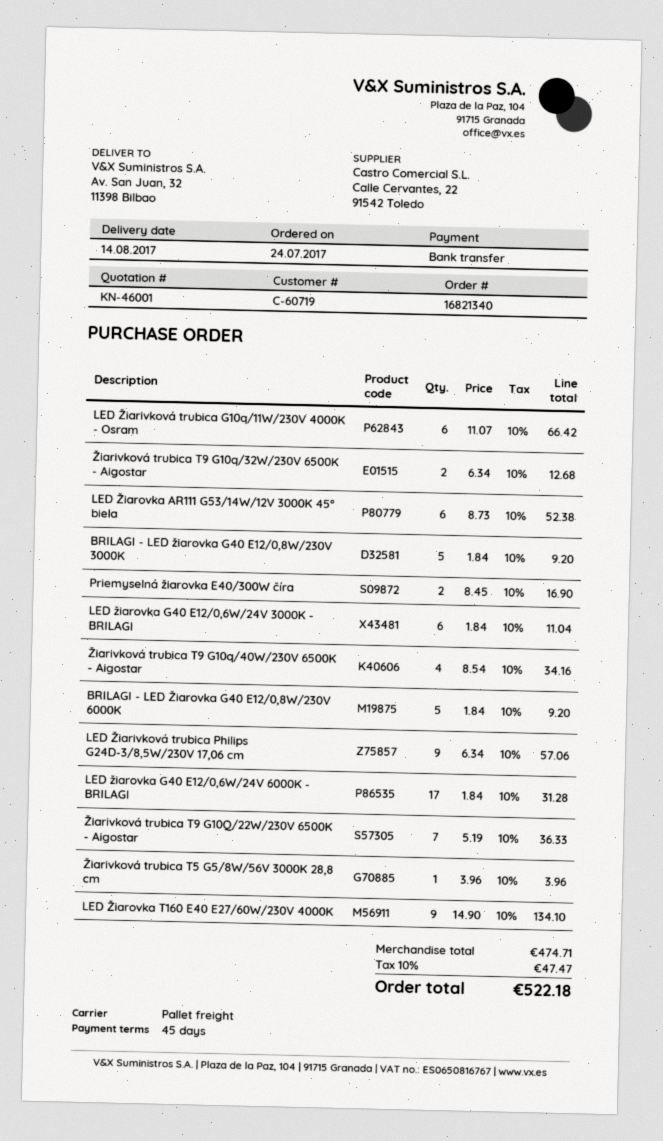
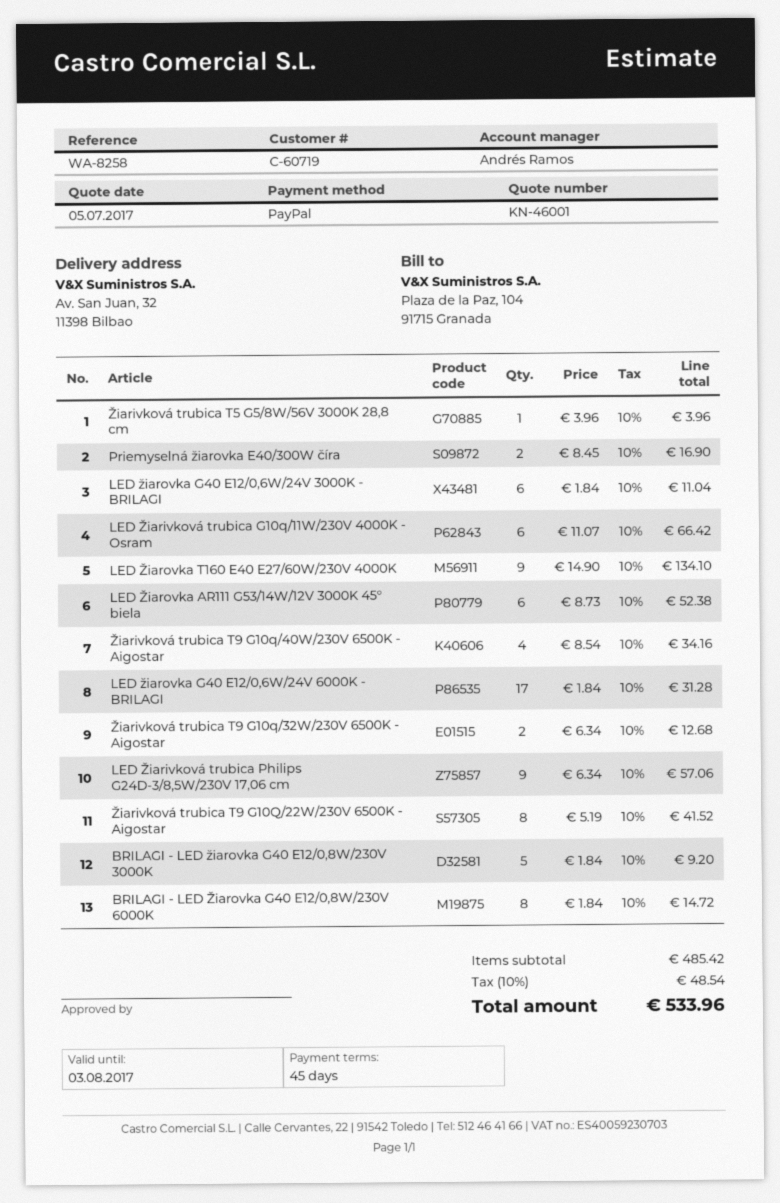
payment method: bank transfer -> PayPal
BRILAGI - LED Žiarovka G40 E12/0,8W/230V 6000K: 5 x 1.84 = 9.20 -> 8 x 1.84 = 14.72
Žiarivková trubica T9 G10Q/22W/230V 6500K - Aigostar: 7 x 5.19 = 36.33 -> 8 x 5.19 = 41.52
subtotal: 474.71 -> 485.42
tax: 10% = 47.47 -> 10% = 48.54
total: 522.18 -> 533.96

